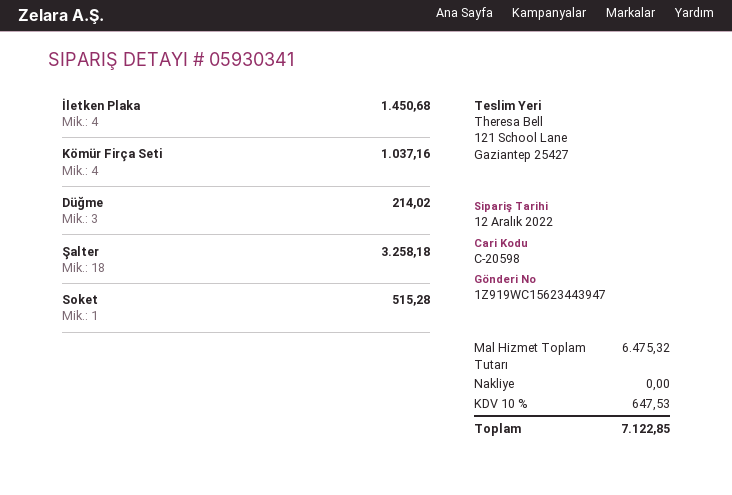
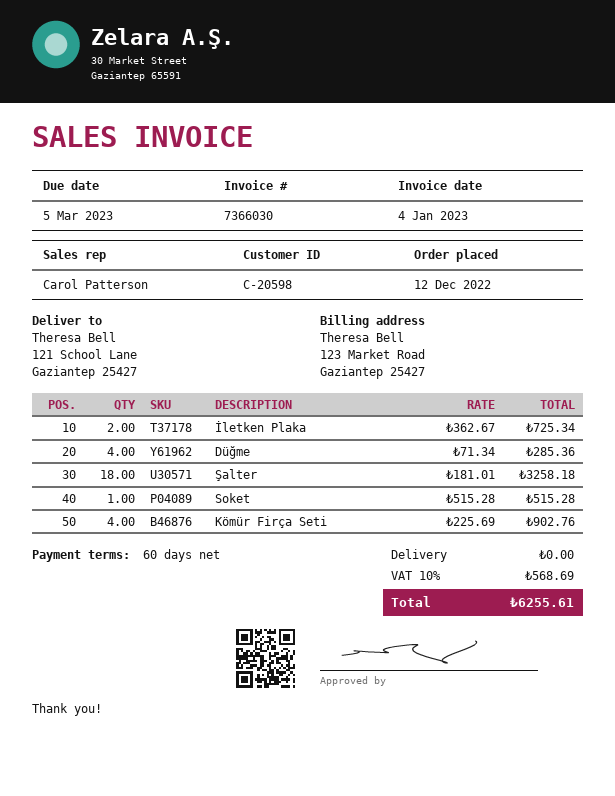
İletken Plaka: 4 for 1450.68 -> 2 for 725.34
Kömür Firça Seti: 4 for 1037.16 -> 4 for 902.76
Düğme: 3 for 214.02 -> 4 for 285.36
tax: 10% = 647.53 -> 10% = 568.69
total: 7122.85 -> 6255.61

